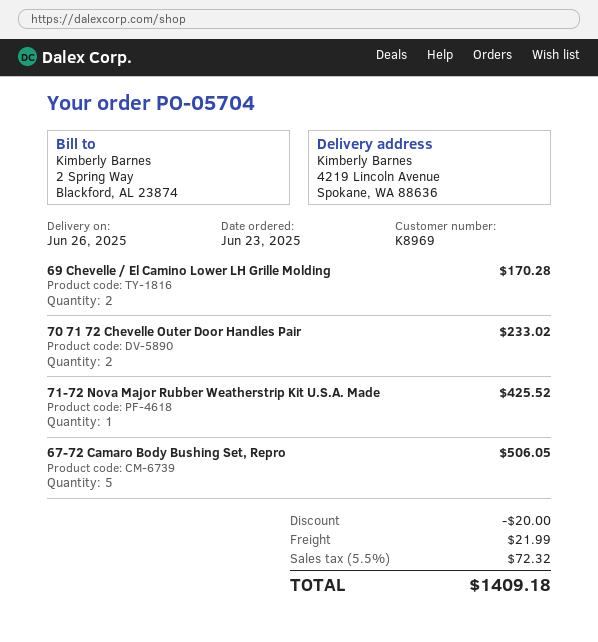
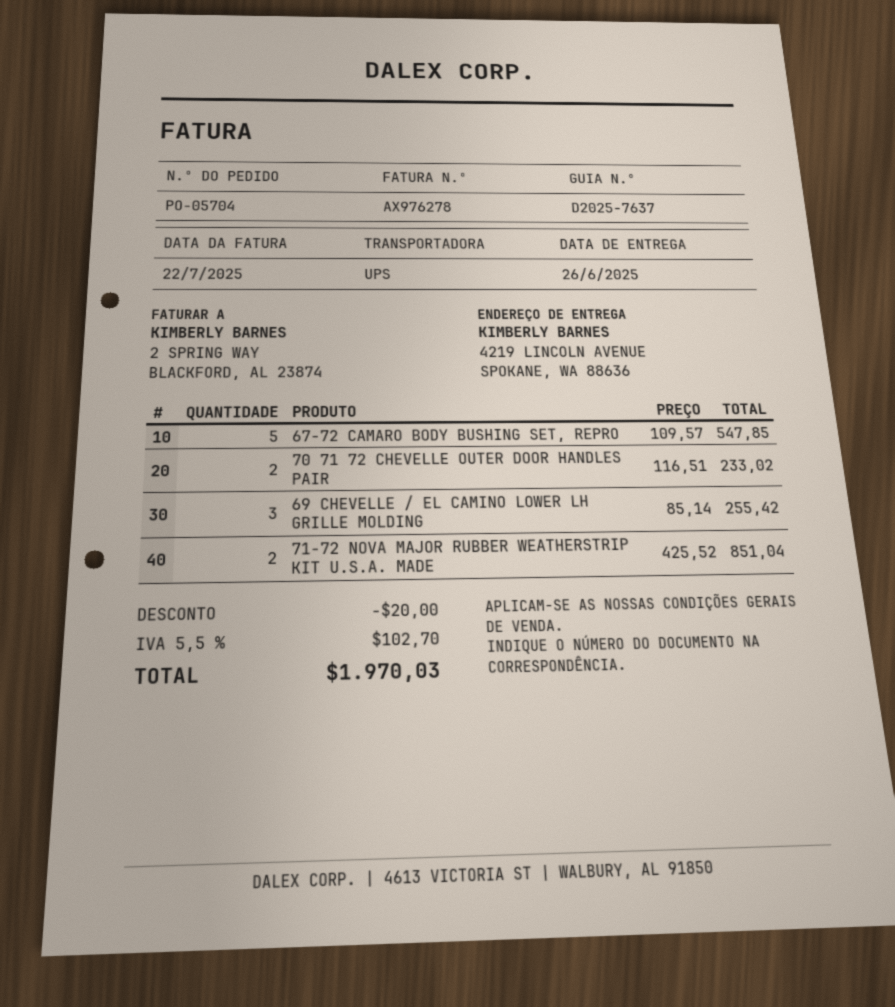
69 Chevelle / El Camino Lower LH Grille Molding: 2 for 170.28 -> 3 for 255.42
71-72 Nova Major Rubber Weatherstrip Kit U.S.A. Made: 1 for 425.52 -> 2 for 851.04
67-72 Camaro Body Bushing Set, Repro: 5 for 506.05 -> 5 for 547.85
shipping: 21.99 -> none
tax: 5.5% = 72.32 -> 5.5% = 102.70
total: 1409.18 -> 1970.03

